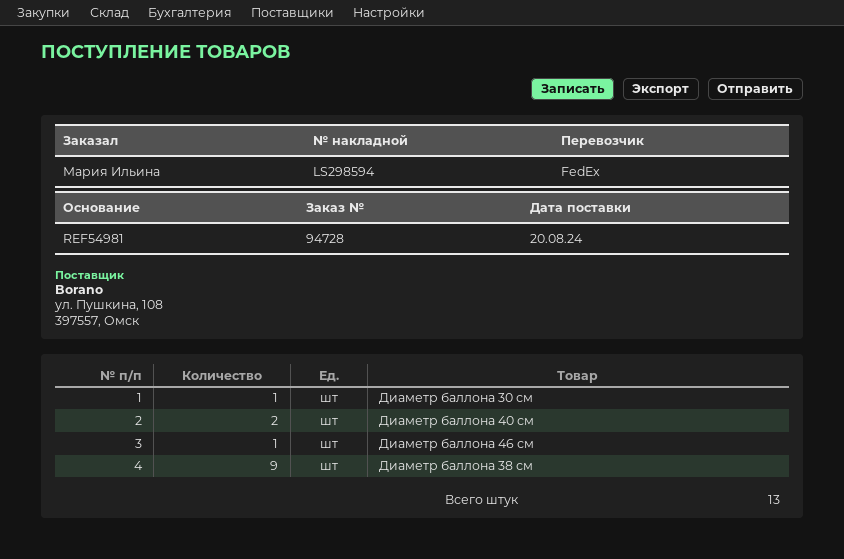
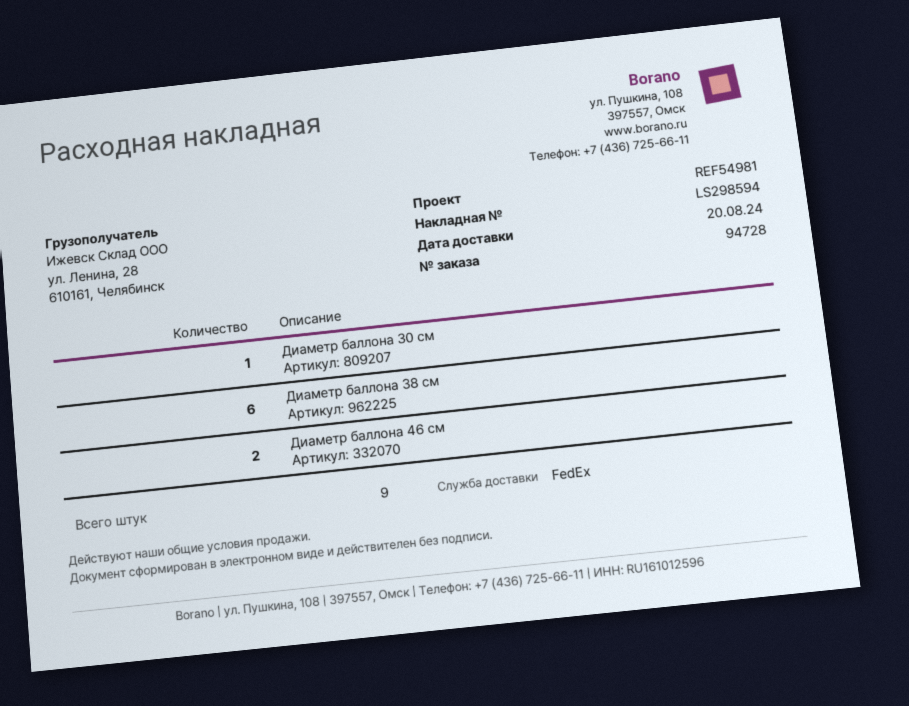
Диаметр баллона 40 см: 2 -> none
Диаметр баллона 46 см: 1 -> 2
Диаметр баллона 38 см: 9 -> 6
total quantity: 13 -> 9

